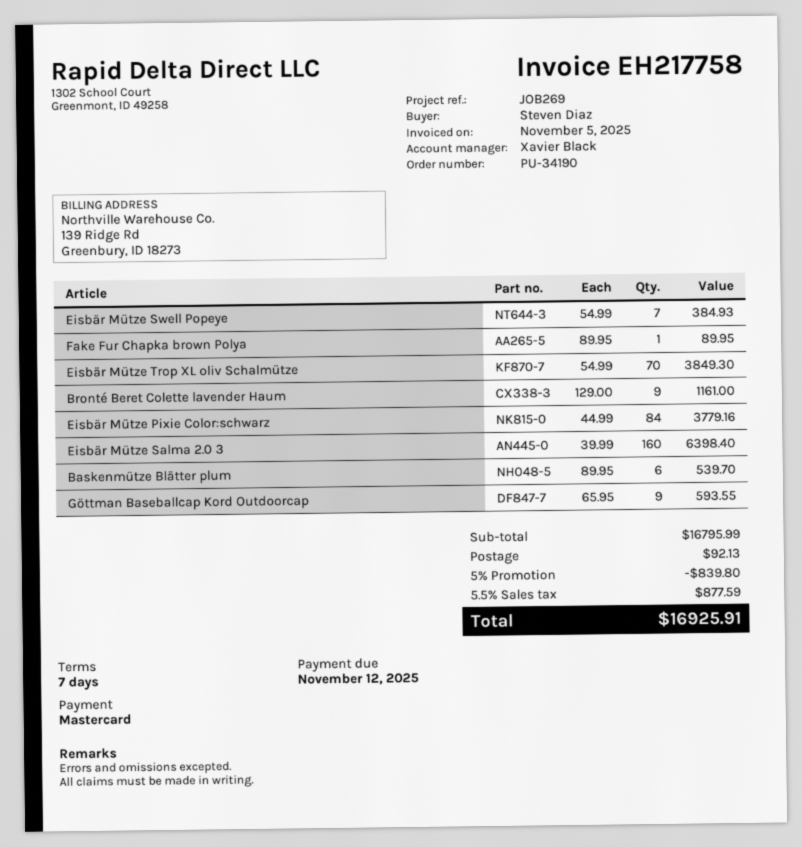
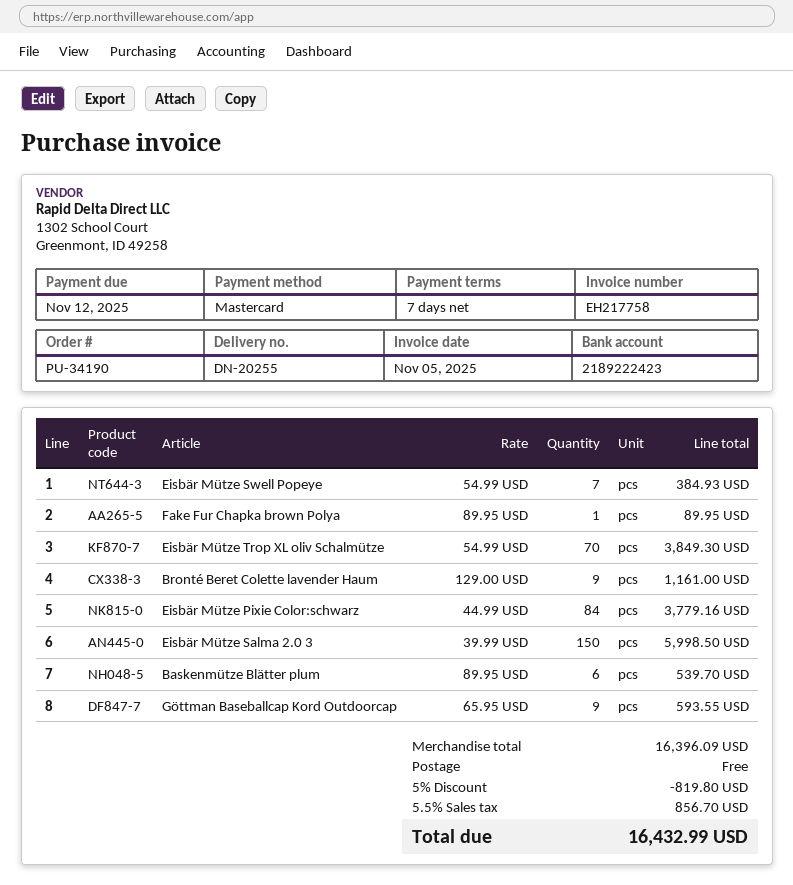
Eisbär Mütze Salma 2.0 3: 160 x 39.99 = 6398.40 -> 150 x 39.99 = 5998.50
subtotal: 16795.99 -> 16396.09
discount: 5% = 839.80 -> 5% = 819.80
shipping: 92.13 -> 0.00
tax: 5.5% = 877.59 -> 5.5% = 856.70
total: 16925.91 -> 16432.99

